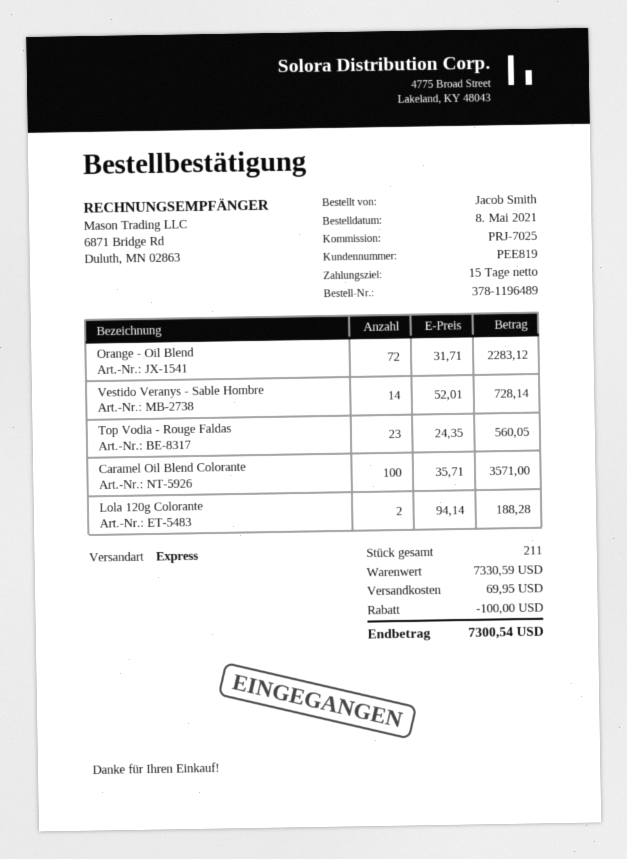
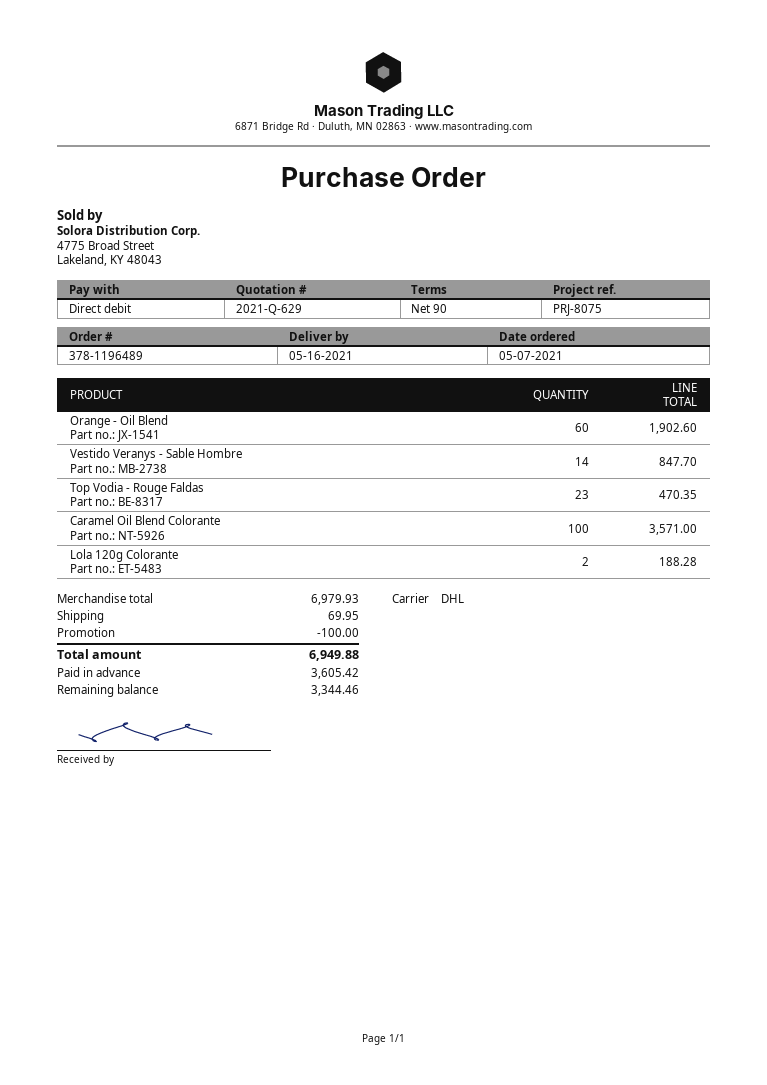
order date: 2021-05-08 -> 2021-05-07
payment terms: 15 days -> 90 days
reference: PRJ-7025 -> PRJ-8075
shipping method: express -> DHL
Orange - Oil Blend: 72 for 2283.12 -> 60 for 1902.60
Vestido Veranys - Sable Hombre: 14 for 728.14 -> 14 for 847.70
Top Vodia - Rouge Faldas: 23 for 560.05 -> 23 for 470.35
subtotal: 7330.59 -> 6979.93
total: 7300.54 -> 6949.88

